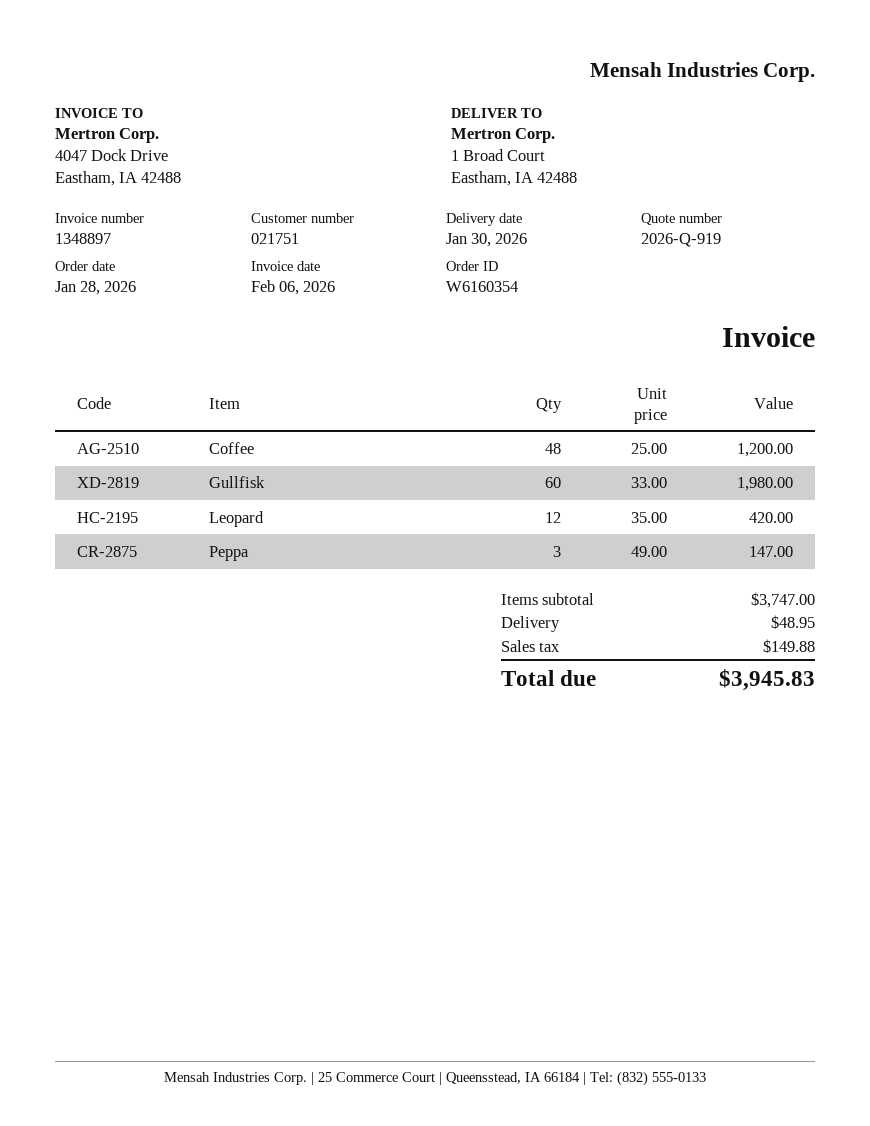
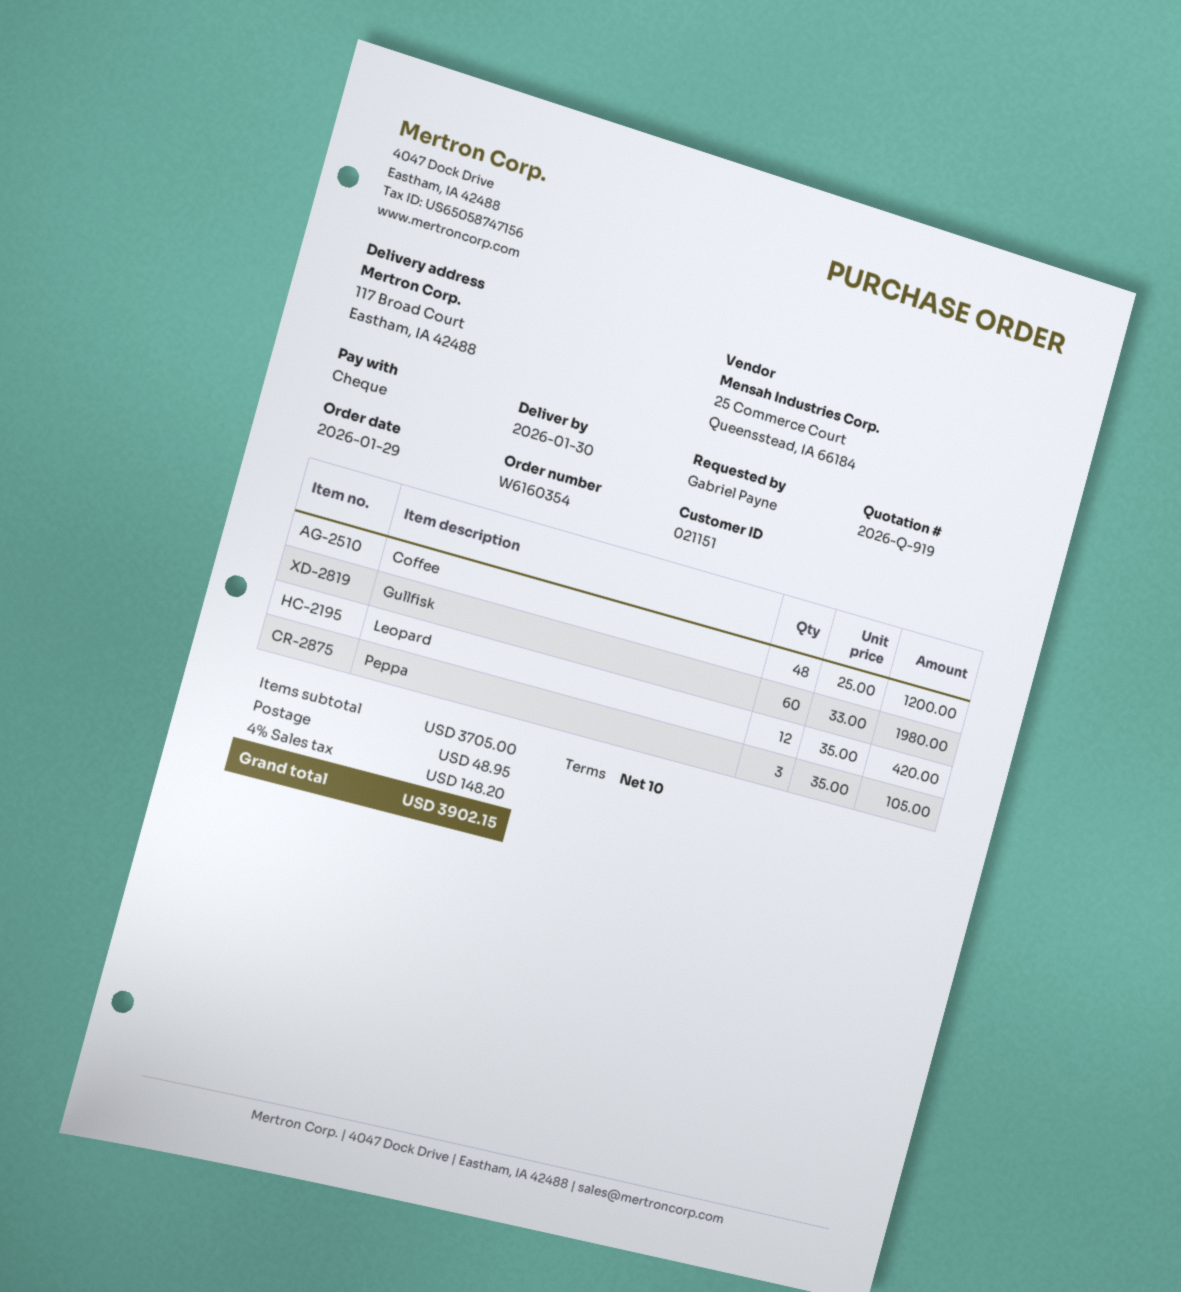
order date: 2026-01-28 -> 2026-01-29
customer number: 021751 -> 021151
ship to: 1 Broad Court, Eastham, IA 42488 -> 117 Broad Court, Eastham, IA 42488
Peppa: 3 x 49.00 = 147.00 -> 3 x 35.00 = 105.00
subtotal: 3747.00 -> 3705.00
tax: 149.88 -> 148.20
total: 3945.83 -> 3902.15

